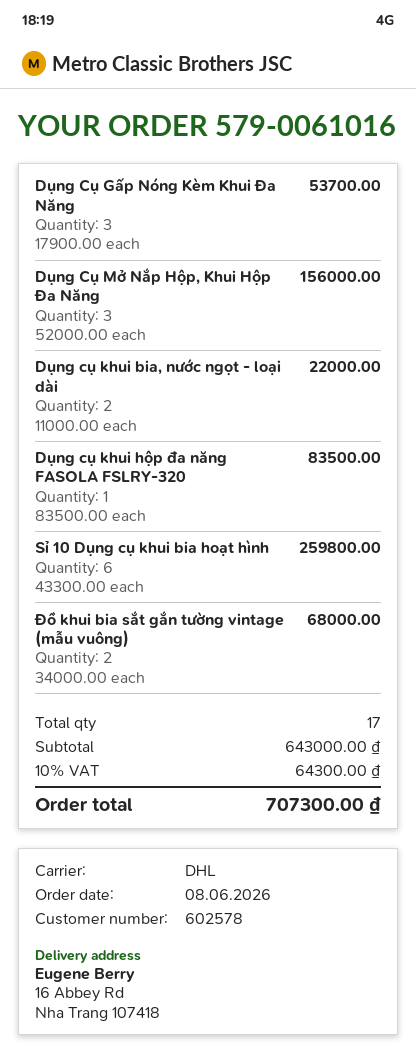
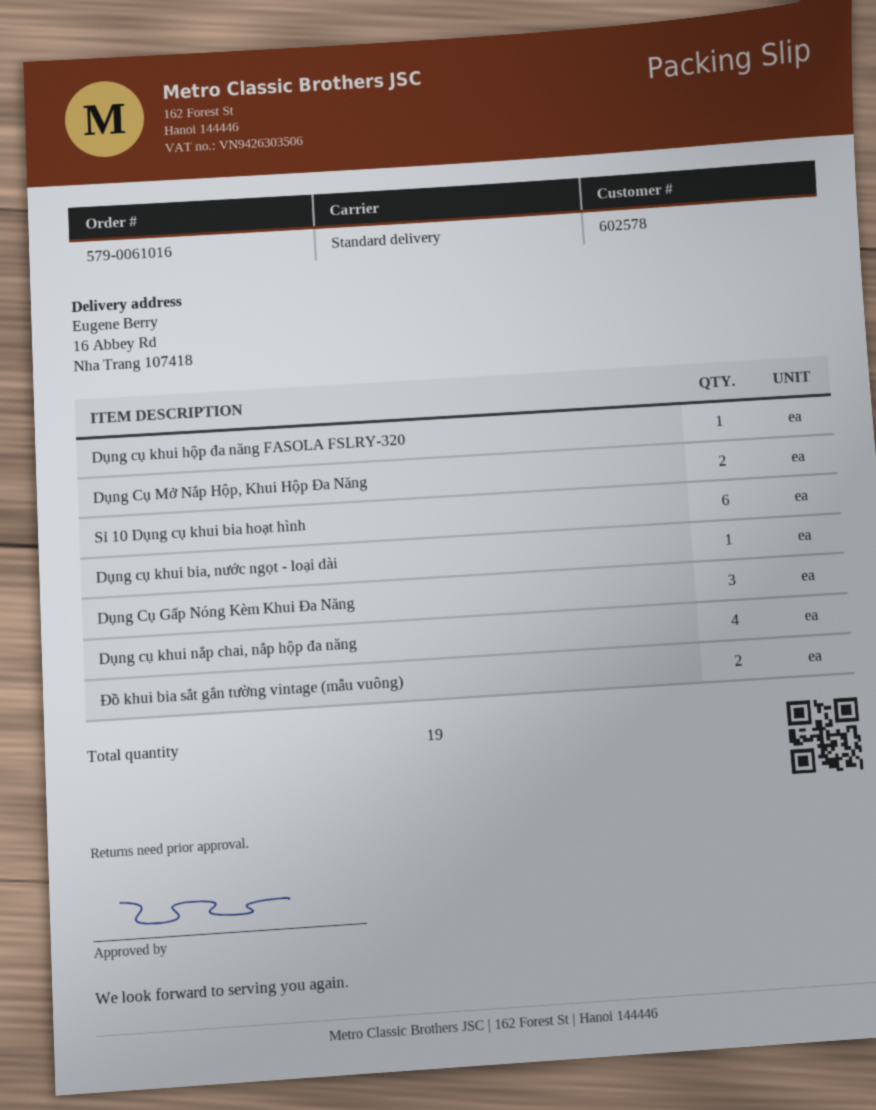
shipping method: DHL -> standard
Dụng Cụ Mở Nắp Hộp, Khui Hộp Đa Năng: 3 -> 2
Dụng cụ khui bia, nước ngọt - loại dài: 2 -> 1
Dụng cụ khui nắp chai, nắp hộp đa năng: none -> 4
total quantity: 17 -> 19

